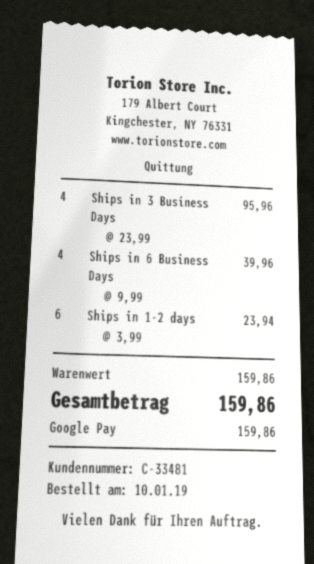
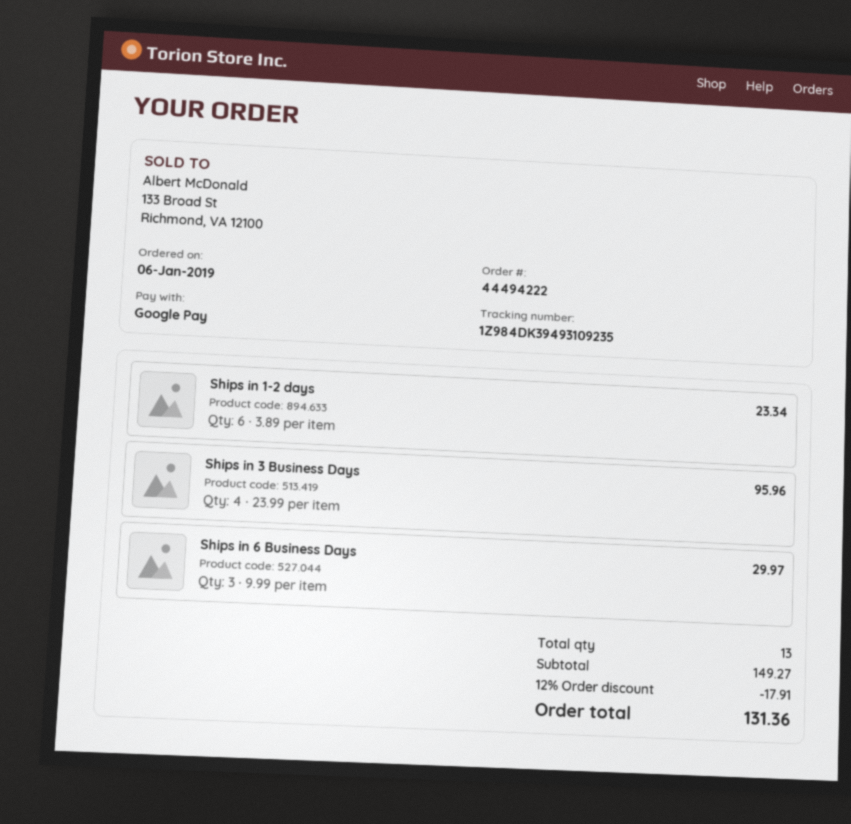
order date: 2019-01-10 -> 2019-01-06
Ships in 6 Business Days: 4 x 9.99 = 39.96 -> 3 x 9.99 = 29.97
Ships in 1-2 days: 6 x 3.99 = 23.94 -> 6 x 3.89 = 23.34
subtotal: 159.86 -> 149.27
discount: none -> 12% = 17.91
total: 159.86 -> 131.36

